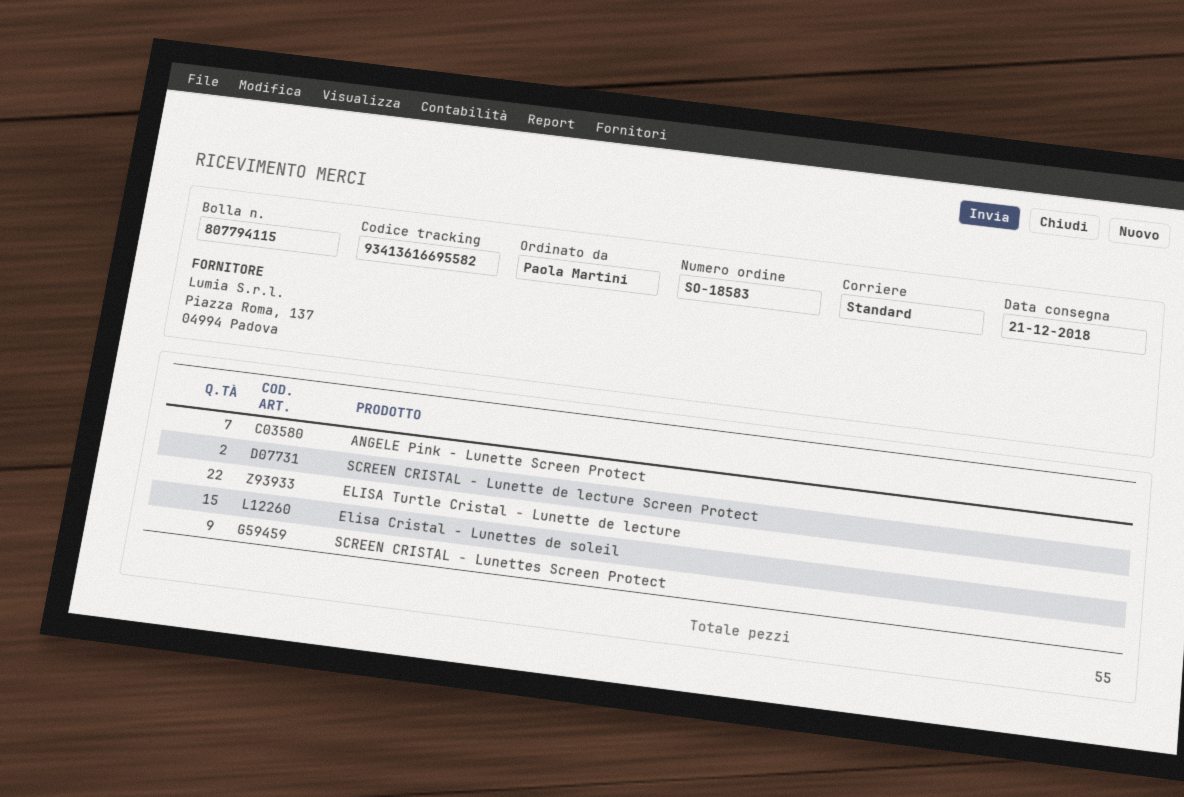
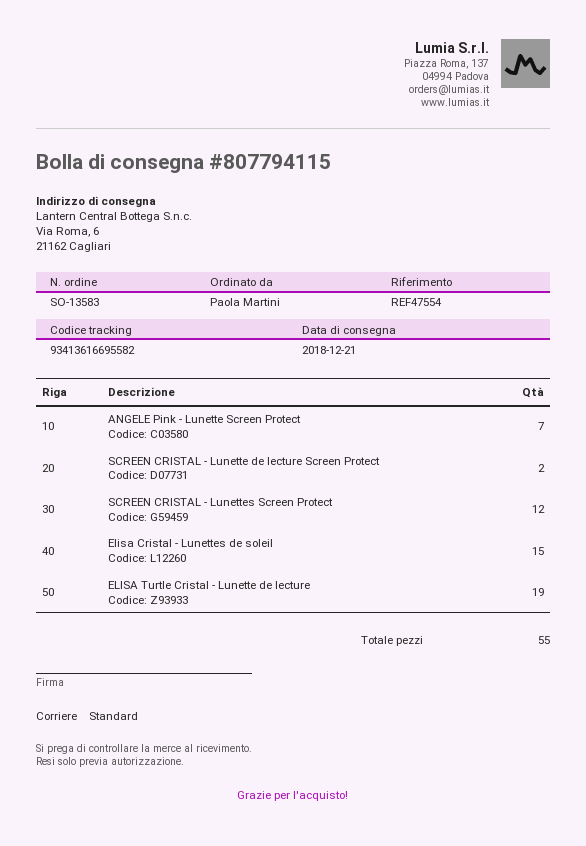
order number: SO-18583 -> SO-13583
ELISA Turtle Cristal - Lunette de lecture: 22 -> 19
SCREEN CRISTAL - Lunettes Screen Protect: 9 -> 12

